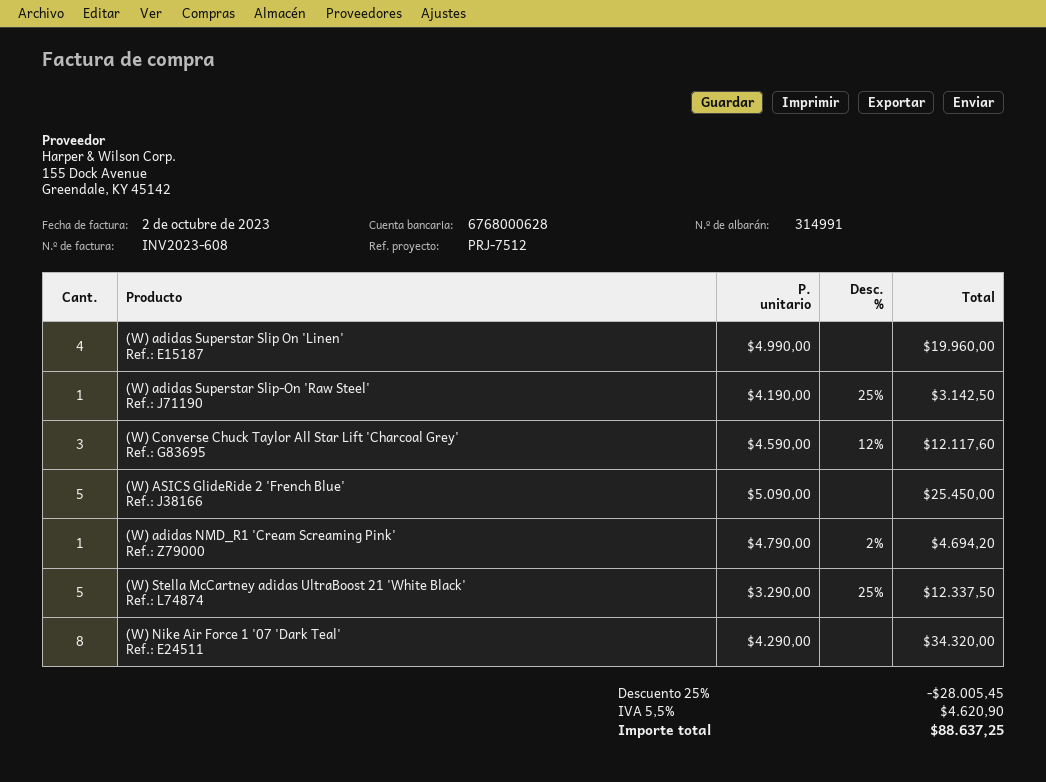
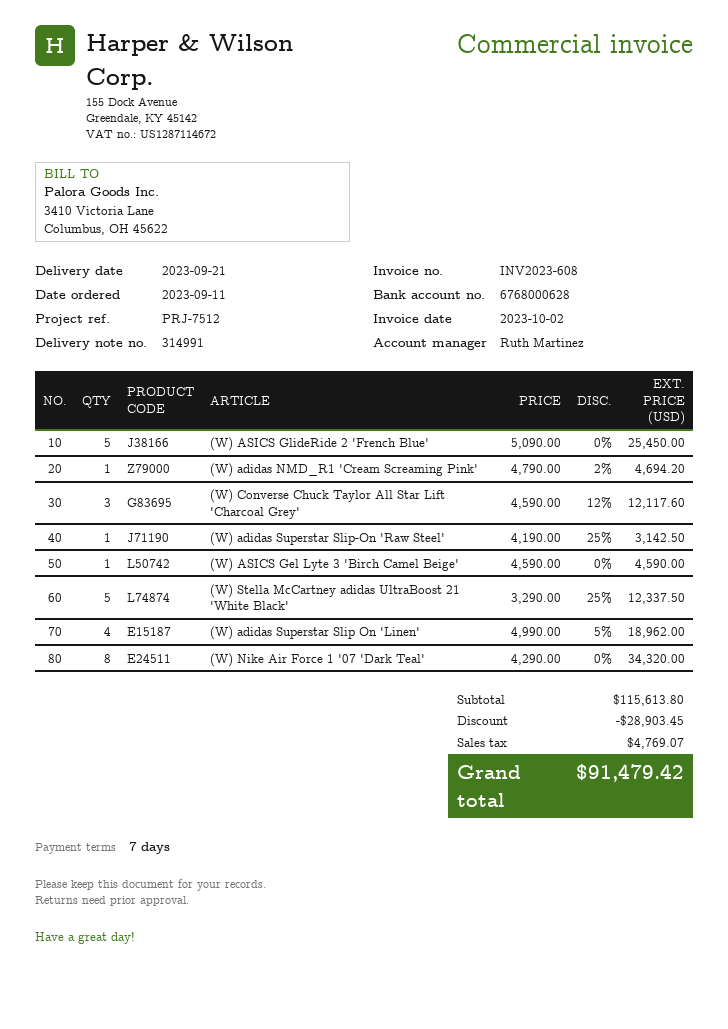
(W) adidas Superstar Slip On 'Linen': 4 x 4990.00 = 19960.00 -> 4 x 4990.00 - 5% = 18962.00
(W) ASICS Gel Lyte 3 'Birch Camel Beige': none -> 1 x 4590.00 = 4590.00
discount: 28005.45 -> 28903.45
tax: 4620.90 -> 4769.07
total: 88637.25 -> 91479.42

